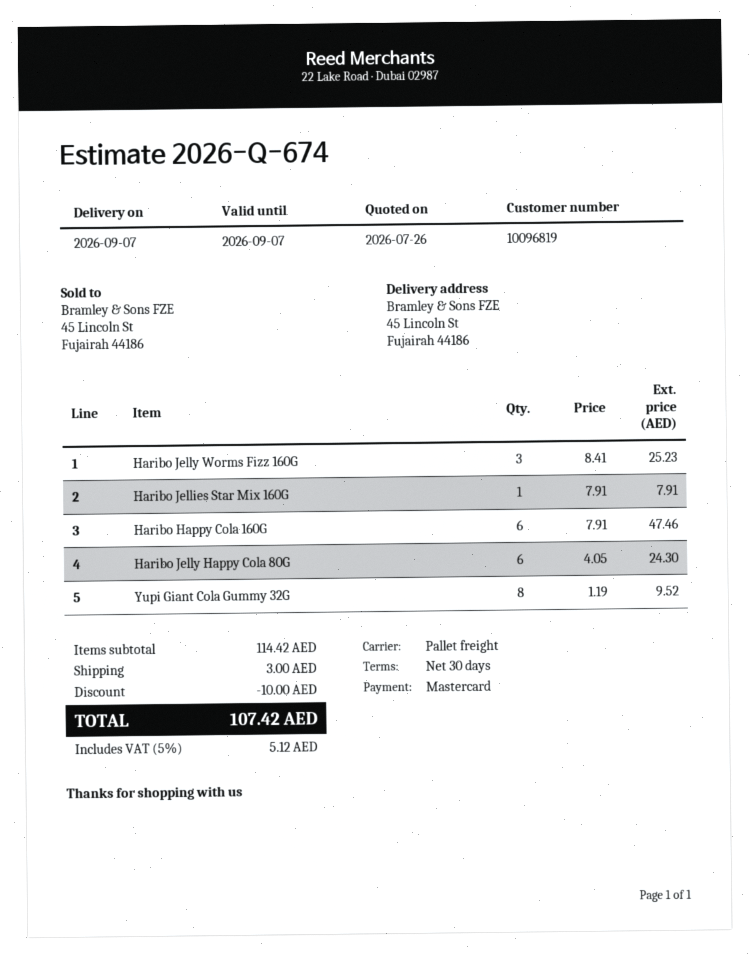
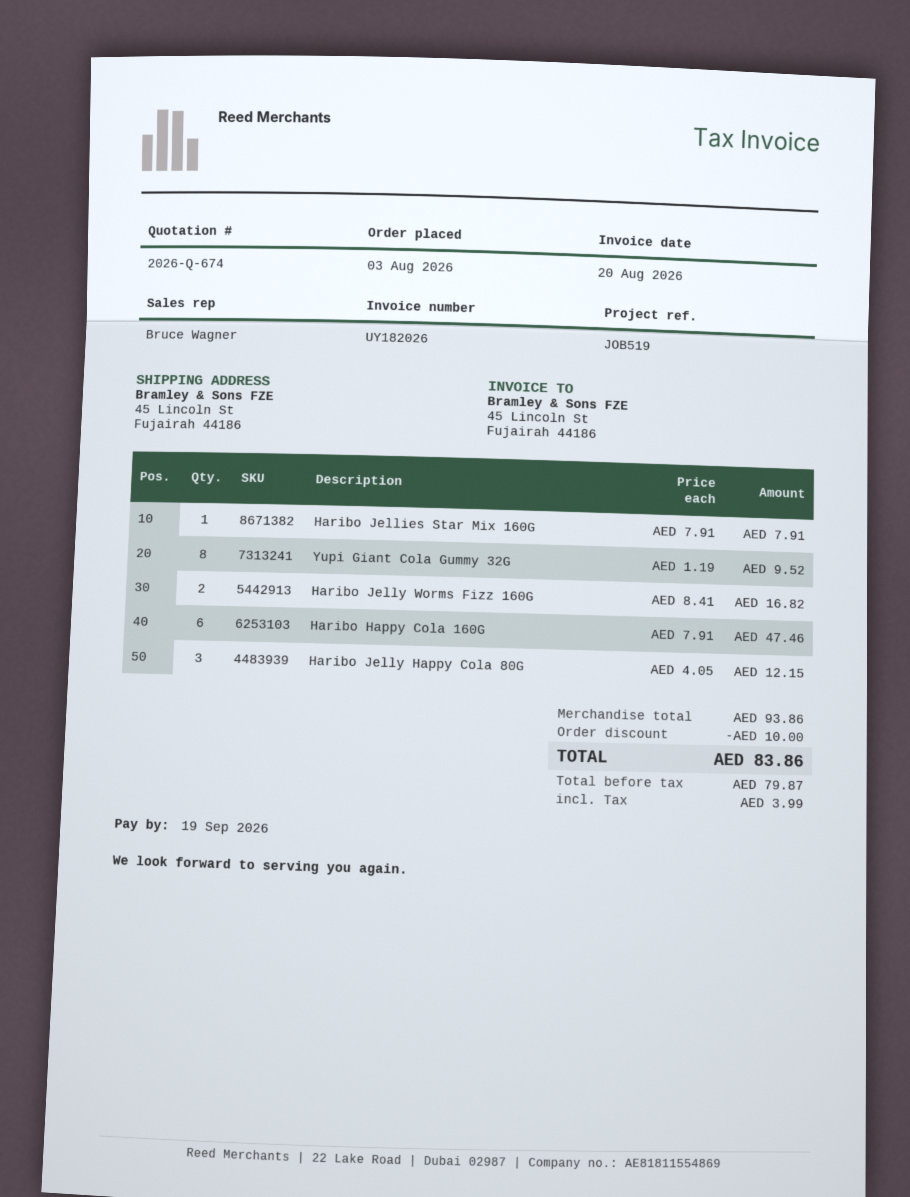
Haribo Jelly Worms Fizz 160G: 3 x 8.41 = 25.23 -> 2 x 8.41 = 16.82
Haribo Jelly Happy Cola 80G: 6 x 4.05 = 24.30 -> 3 x 4.05 = 12.15
subtotal: 114.42 -> 93.86
shipping: 3.00 -> none
tax: 5.12 -> 3.99
total: 107.42 -> 83.86

